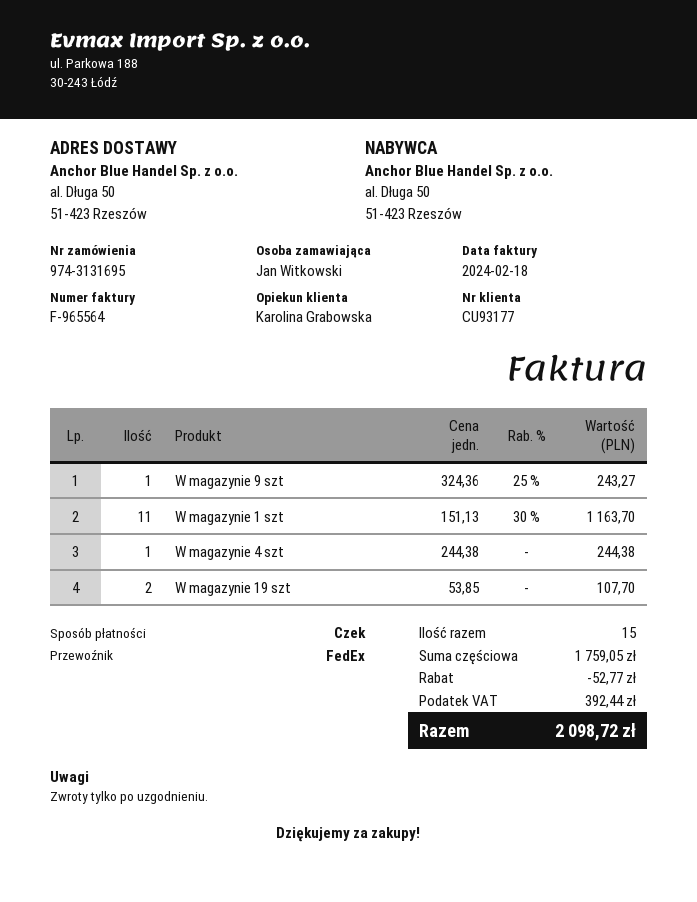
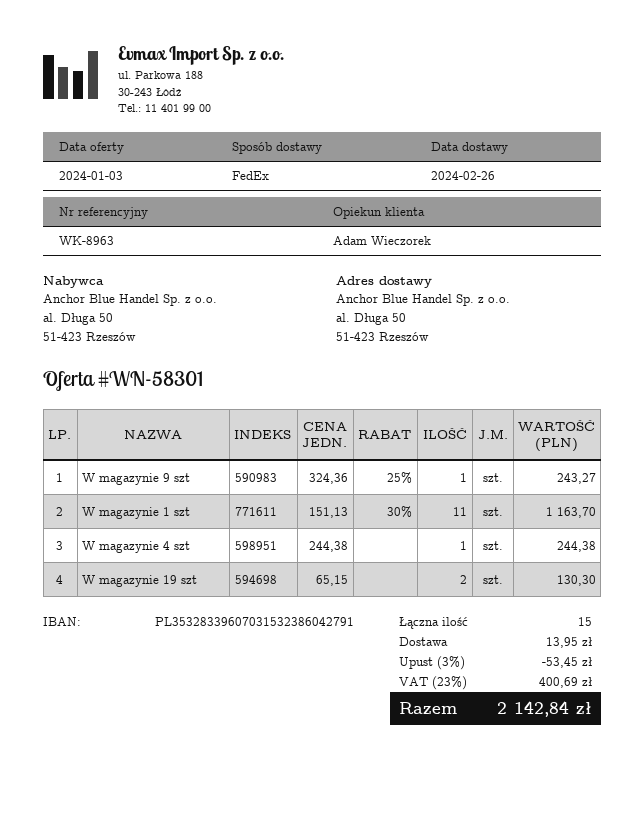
sales rep: Karolina Grabowska -> Adam Wieczorek
W magazynie 19 szt: 2 x 53.85 = 107.70 -> 2 x 65.15 = 130.30
discount: 52.77 -> 53.45
shipping: none -> 13.95
tax: 392.44 -> 400.69
total: 2098.72 -> 2142.84

